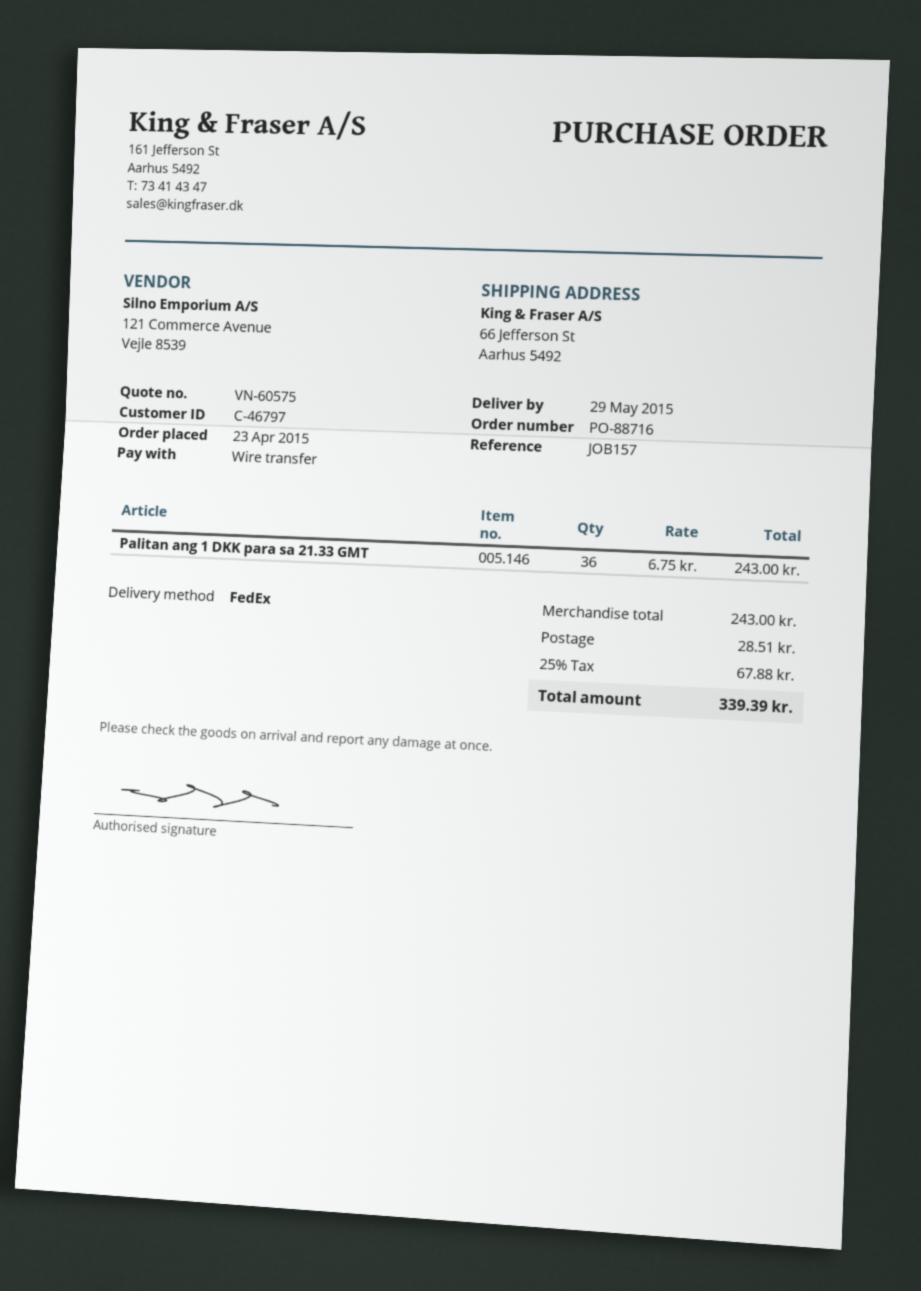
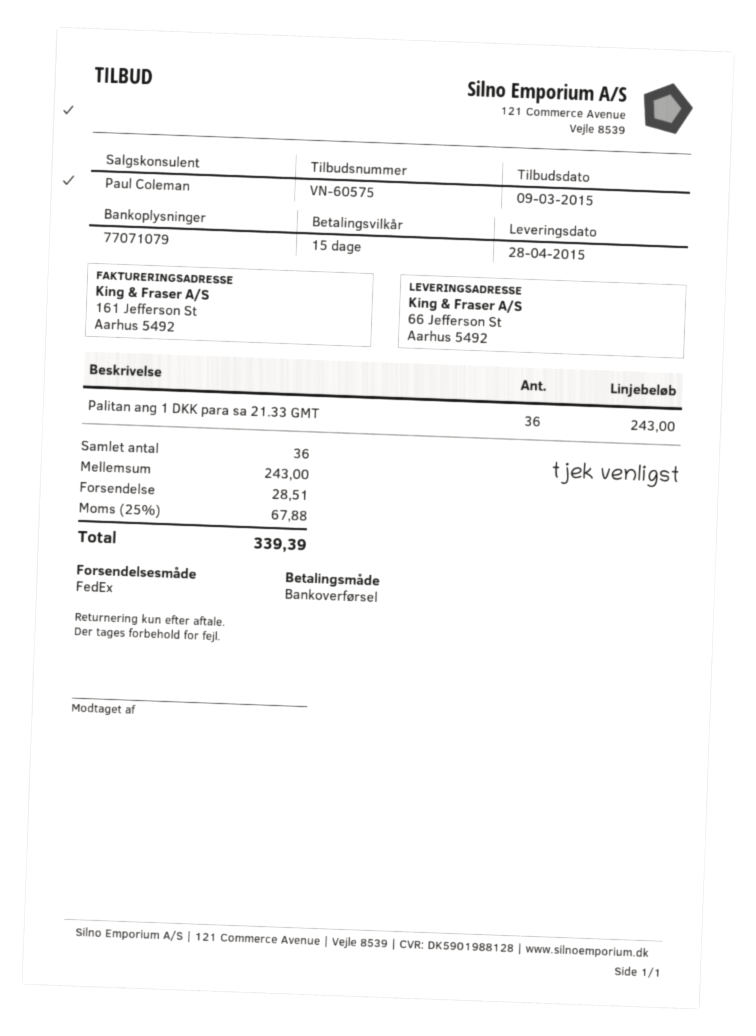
delivery date: 2015-05-29 -> 2015-04-28

